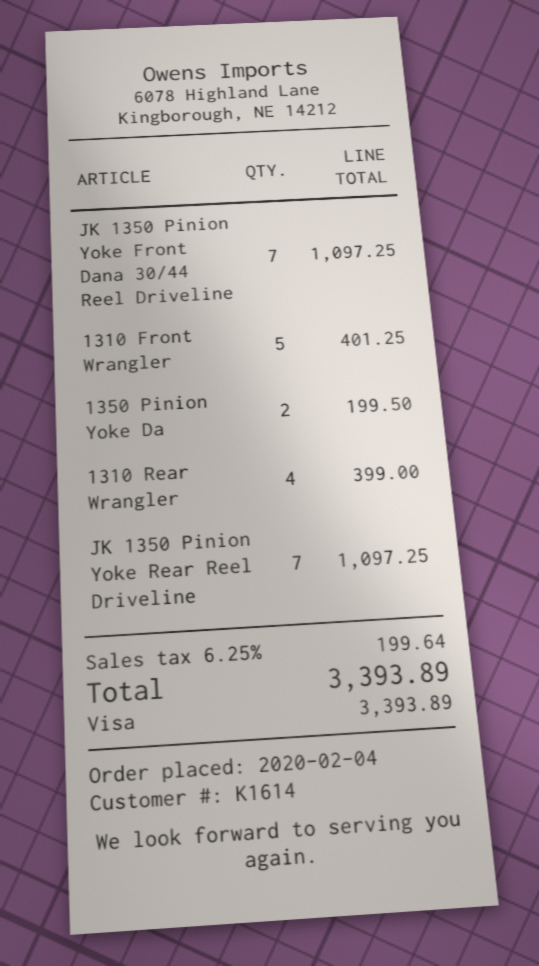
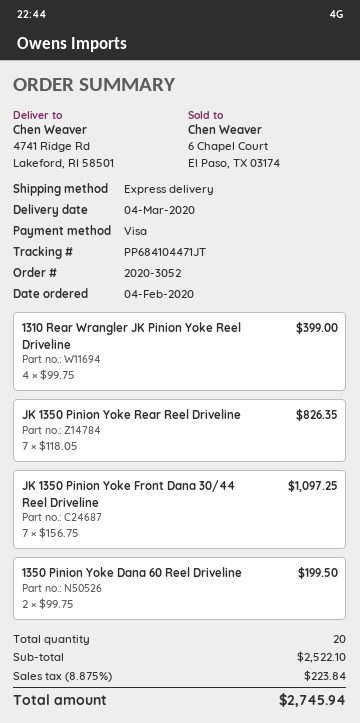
1310 Front Wrangler: 5 for 401.25 -> none
JK 1350 Pinion Yoke Rear Reel Driveline: 7 for 1097.25 -> 7 for 826.35
tax: 6.25% = 199.64 -> 8.875% = 223.84
total: 3393.89 -> 2745.94

